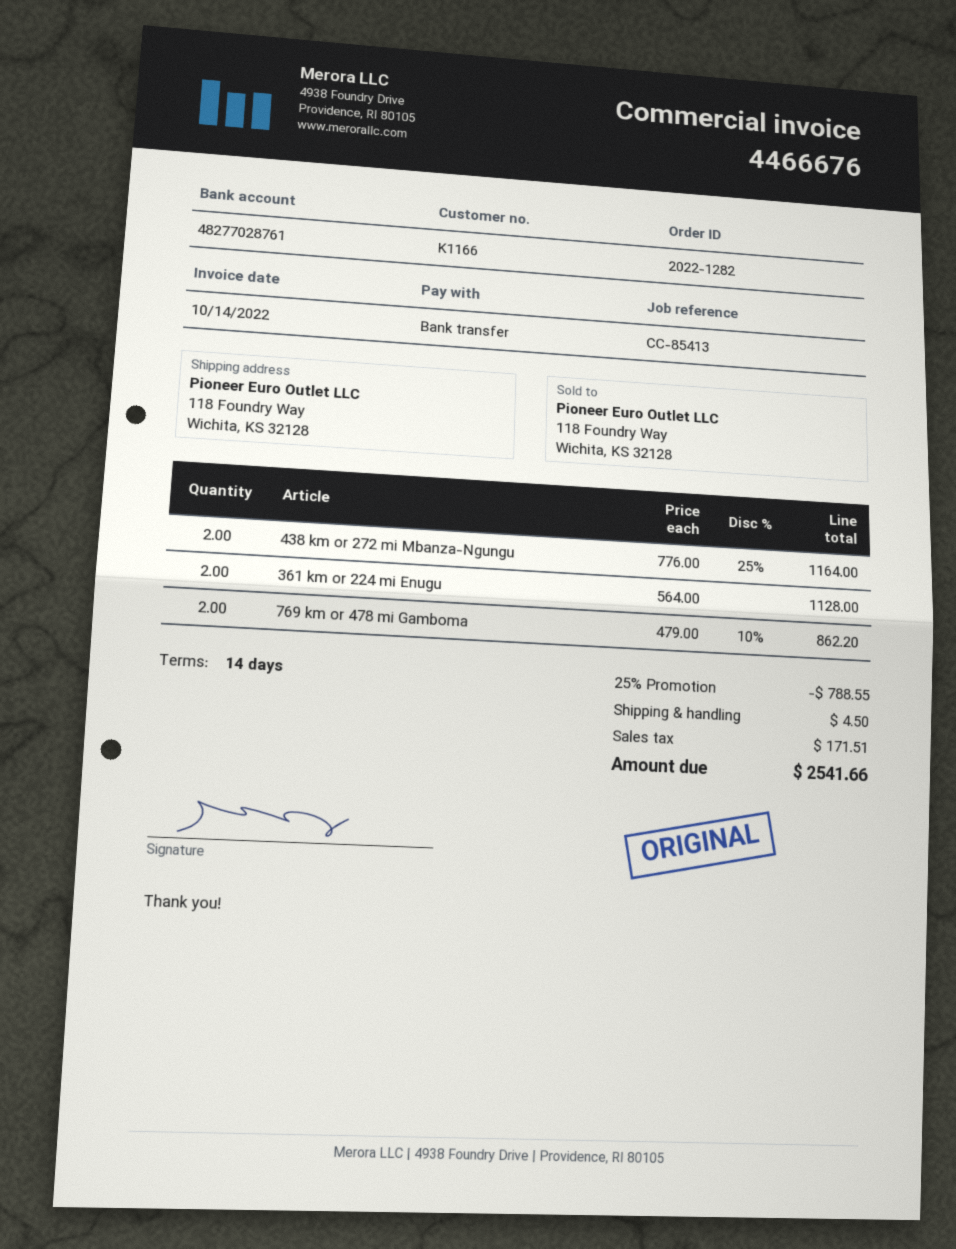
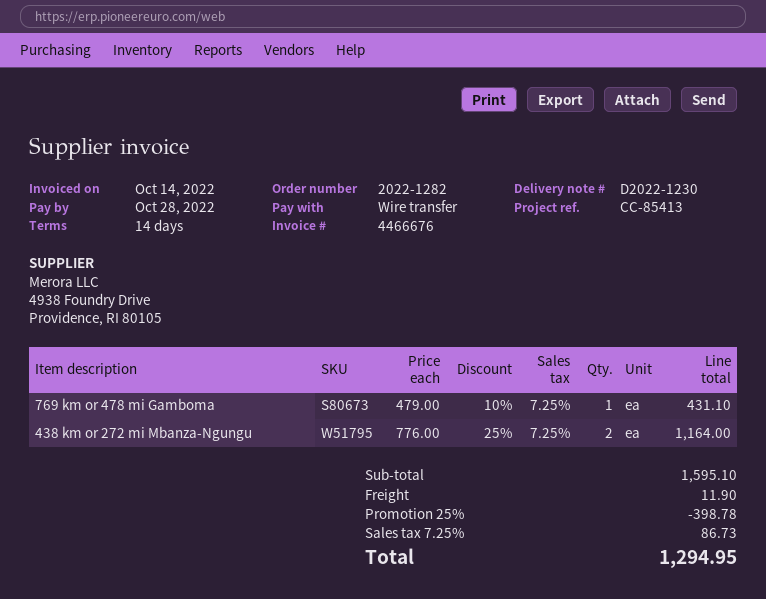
361 km or 224 mi Enugu: 2 x 564.00 = 1128.00 -> none
769 km or 478 mi Gamboma: 2 x 479.00 - 10% = 862.20 -> 1 x 479.00 - 10% = 431.10
discount: 25% = 788.55 -> 25% = 398.78
shipping: 4.50 -> 11.90
tax: 171.51 -> 86.73
total: 2541.66 -> 1294.95

